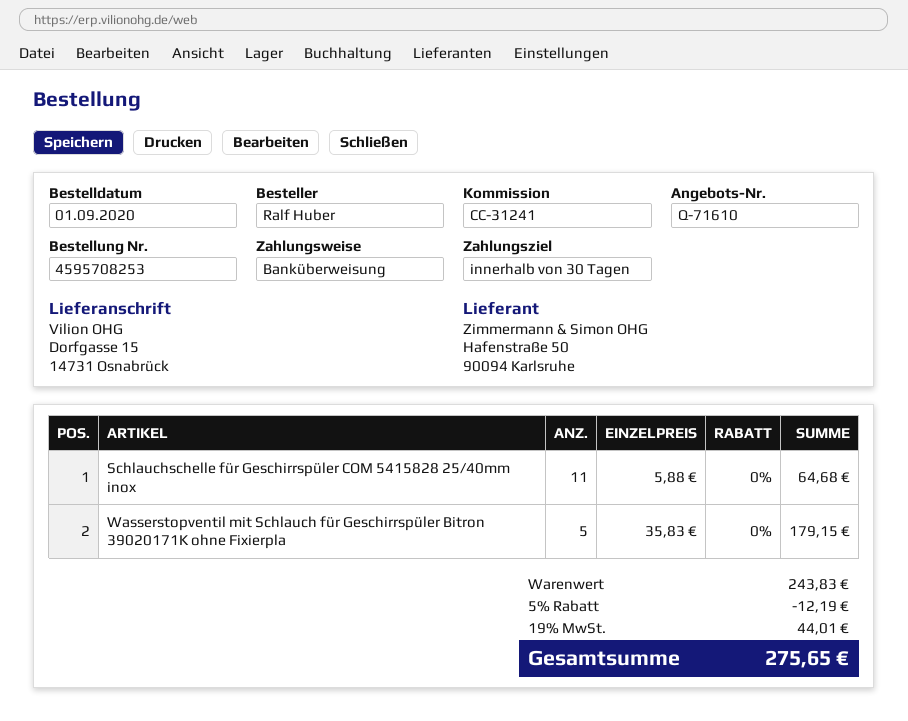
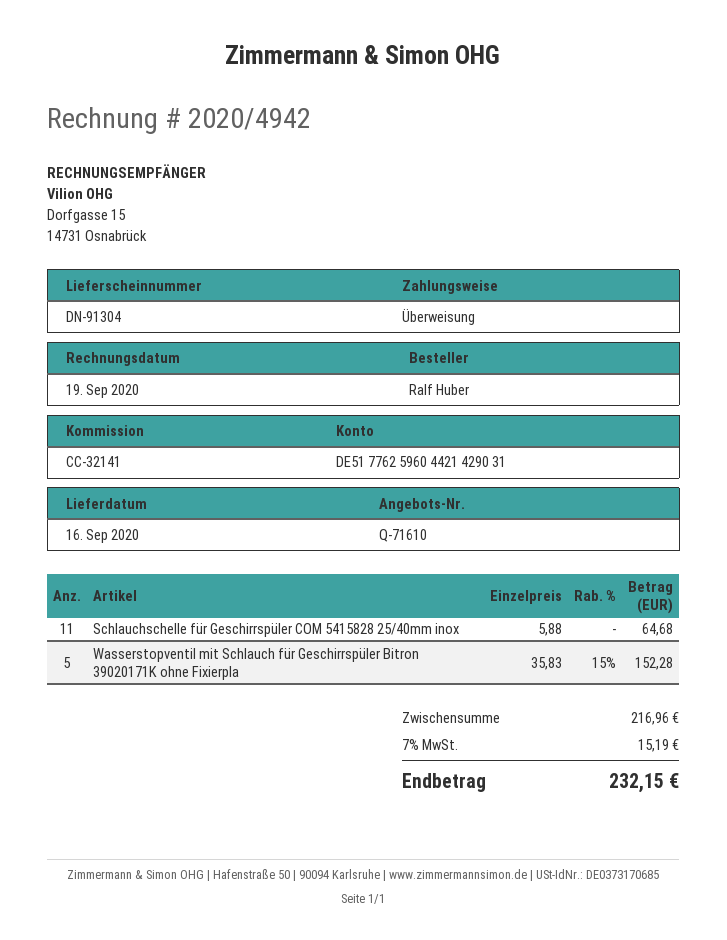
reference: CC-31241 -> CC-32141
Wasserstopventil mit Schlauch für Geschirrspüler Bitron 39020171K ohne Fixierpla: 5 x 35.83 = 179.15 -> 5 x 35.83 - 15% = 152.28
subtotal: 243.83 -> 216.96
discount: 5% = 12.19 -> none
tax: 19% = 44.01 -> 7% = 15.19
total: 275.65 -> 232.15

